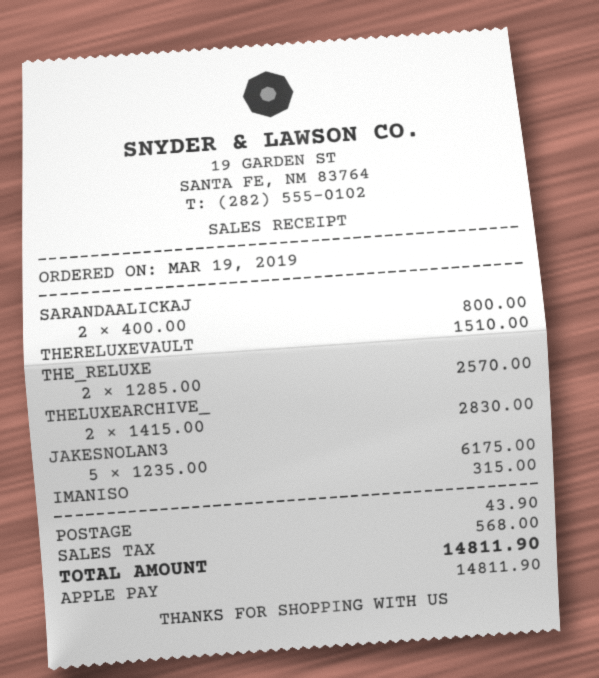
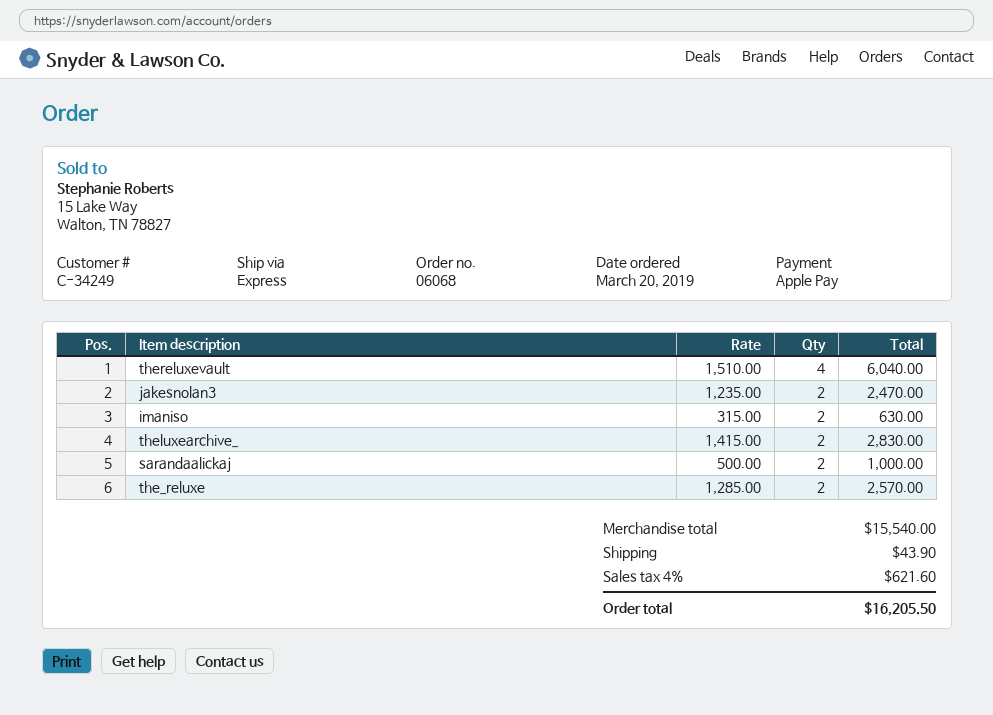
order date: 2019-03-19 -> 2019-03-20
SARANDAALICKAJ: 2 x 400.00 = 800.00 -> 2 x 500.00 = 1000.00
THERELUXEVAULT: 1 x 1510.00 = 1510.00 -> 4 x 1510.00 = 6040.00
JAKESNOLAN3: 5 x 1235.00 = 6175.00 -> 2 x 1235.00 = 2470.00
IMANISO: 1 x 315.00 = 315.00 -> 2 x 315.00 = 630.00
tax: 568.00 -> 621.60
total: 14811.90 -> 16205.50

